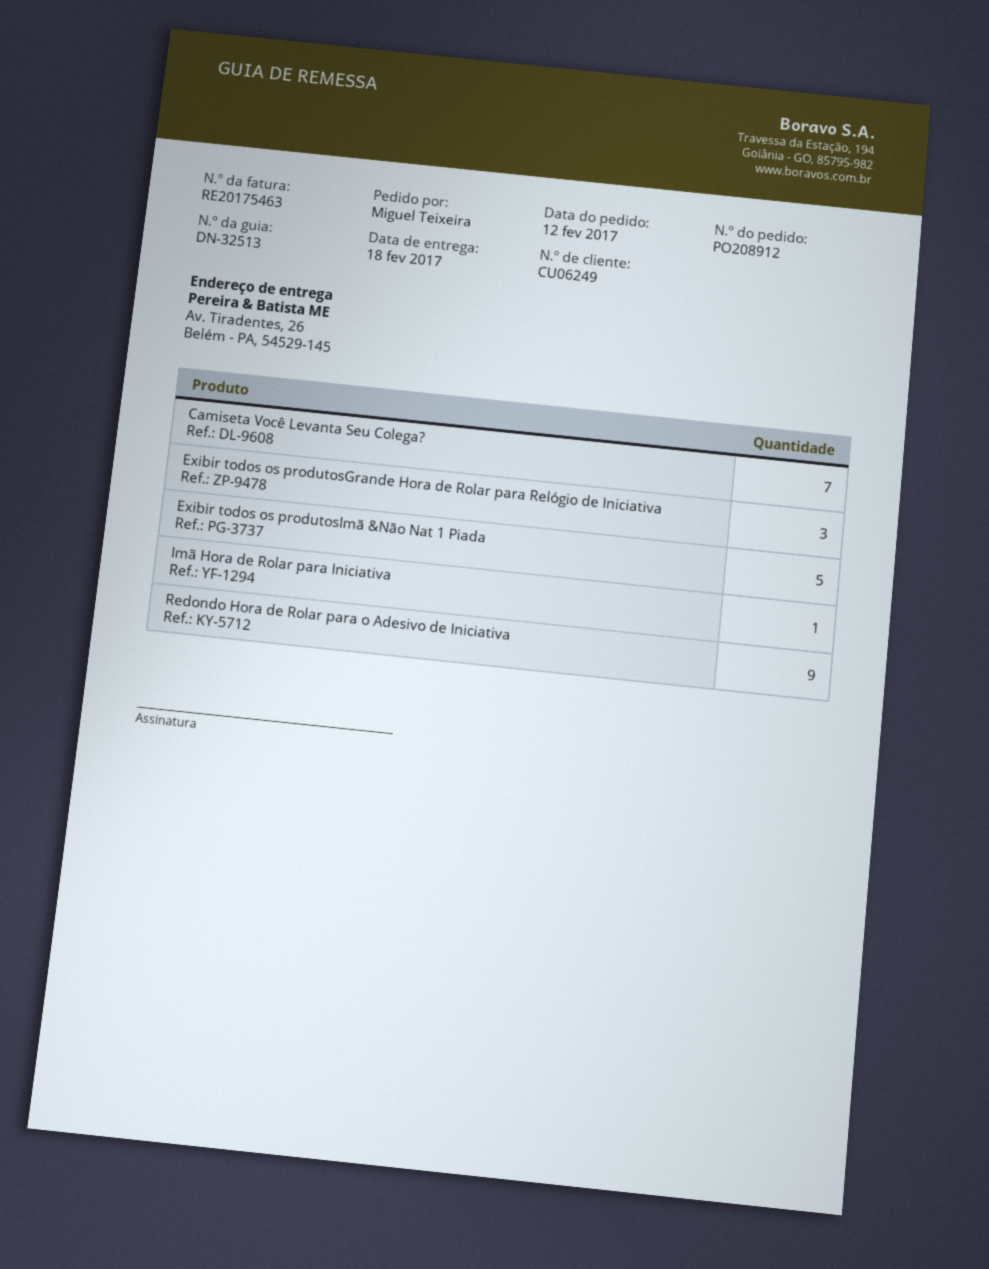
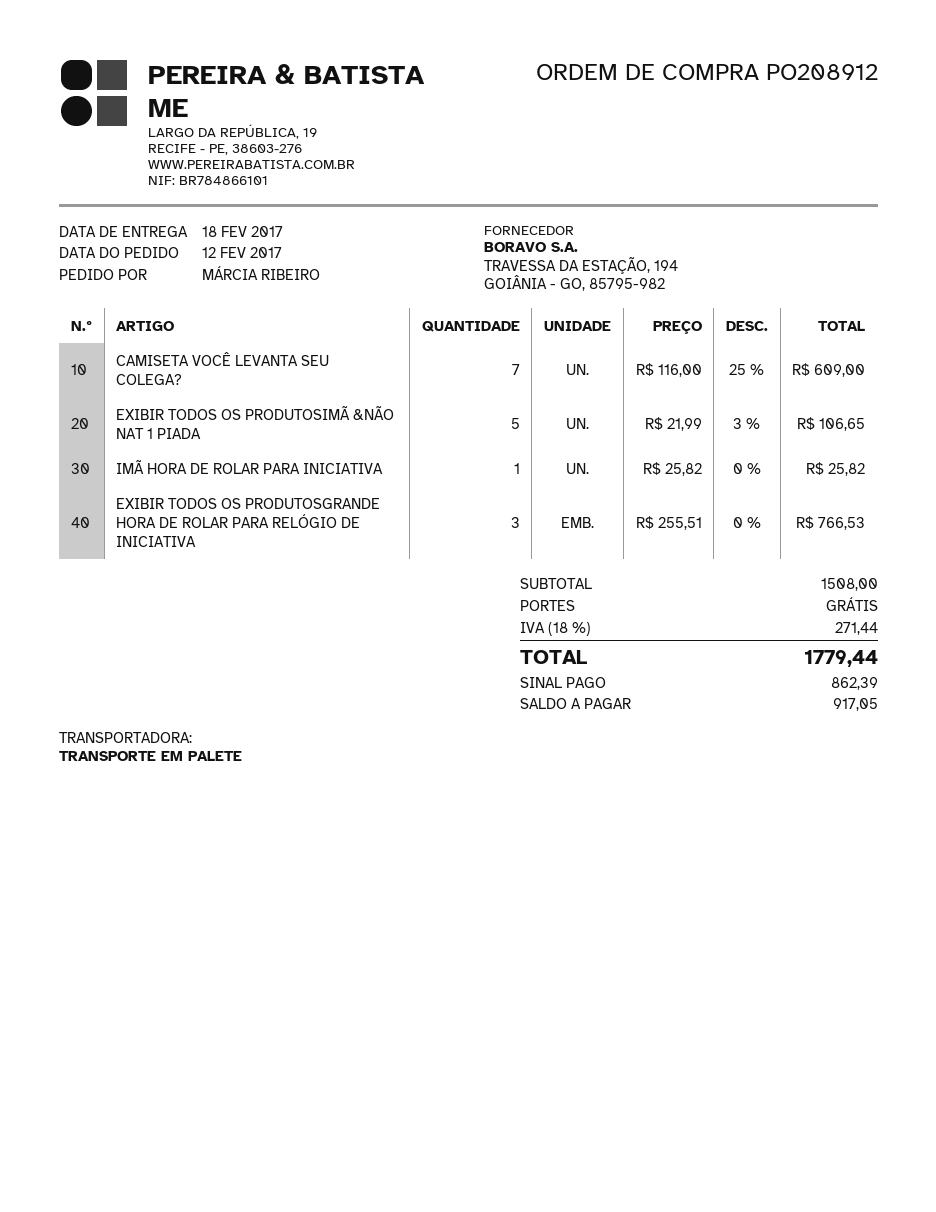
ordered by: Miguel Teixeira -> MÁRCIA RIBEIRO
Redondo Hora de Rolar para o Adesivo de Iniciativa: 9 -> none

